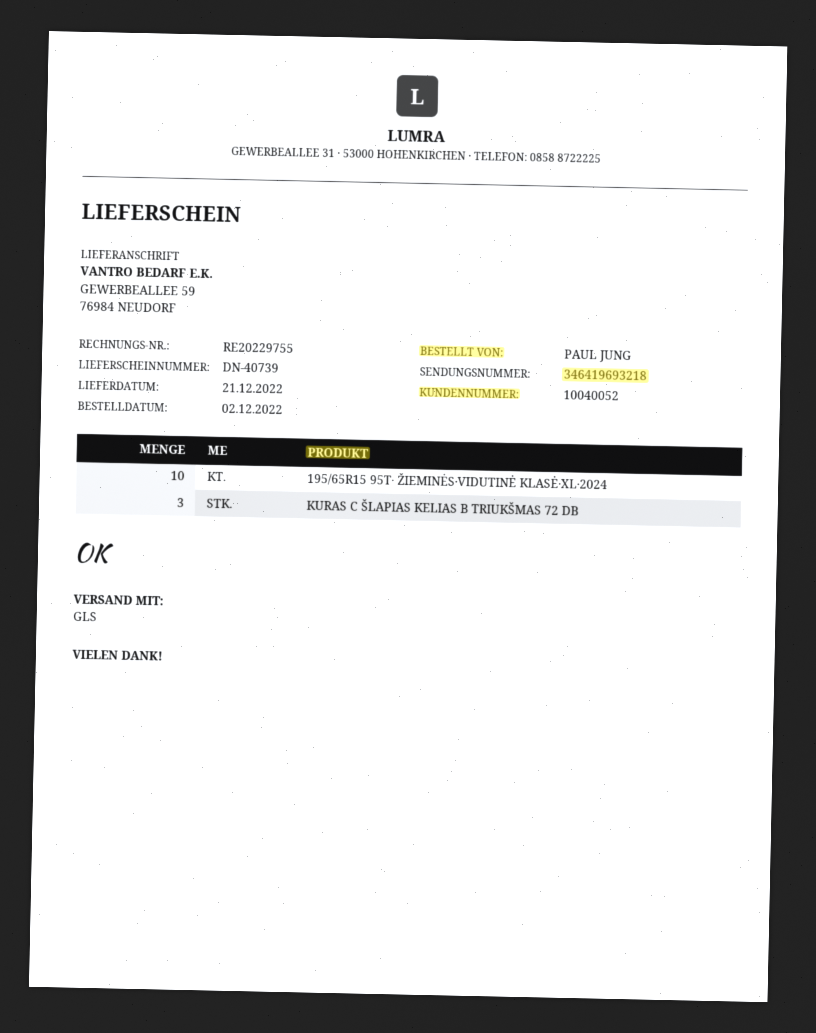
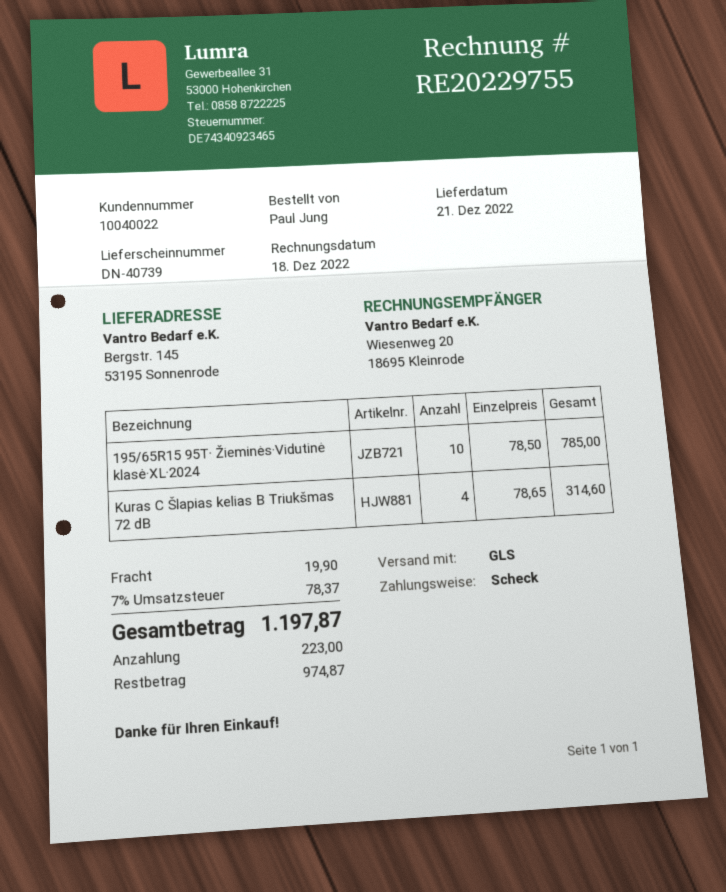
customer number: 10040052 -> 10040022
ship to: GEWERBEALLEE 59, 76984 NEUDORF -> Bergstr. 145, 53195 Sonnenrode
KURAS C ŠLAPIAS KELIAS B TRIUKŠMAS 72 DB: 3 -> 4

